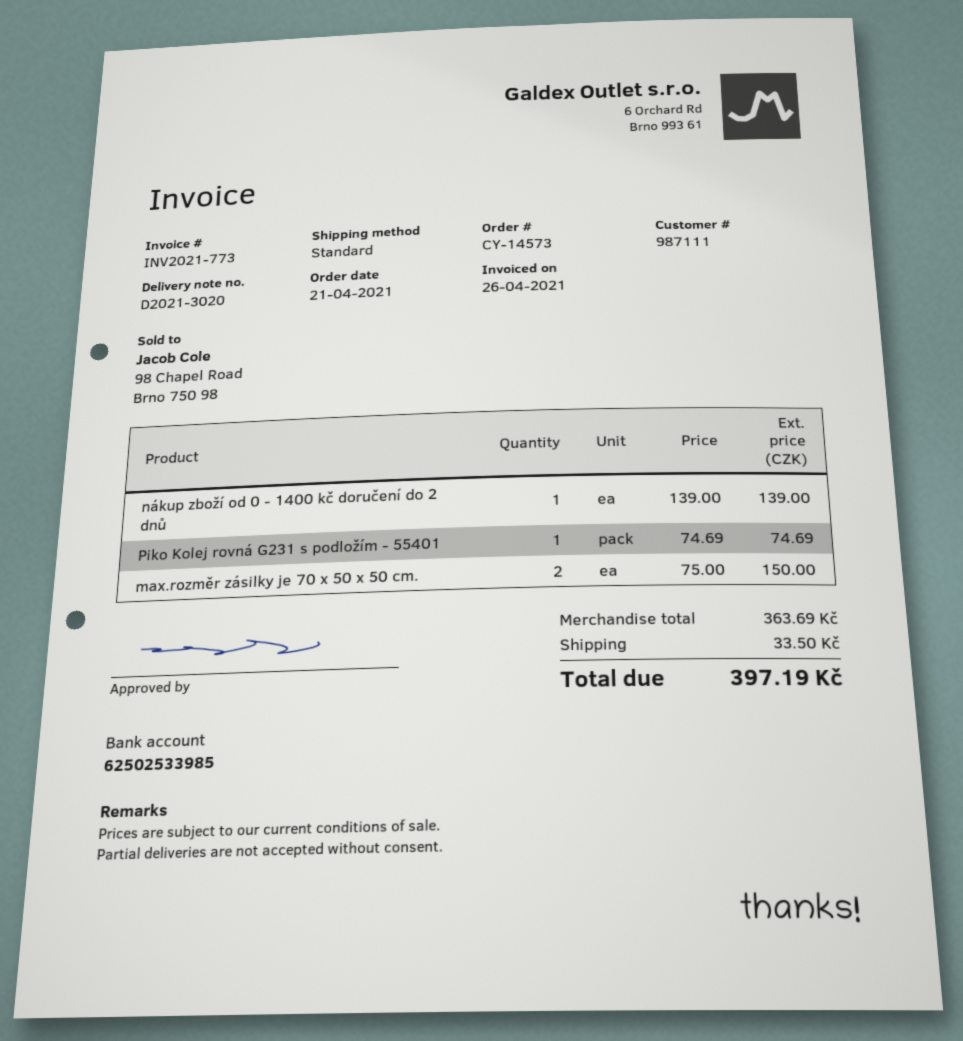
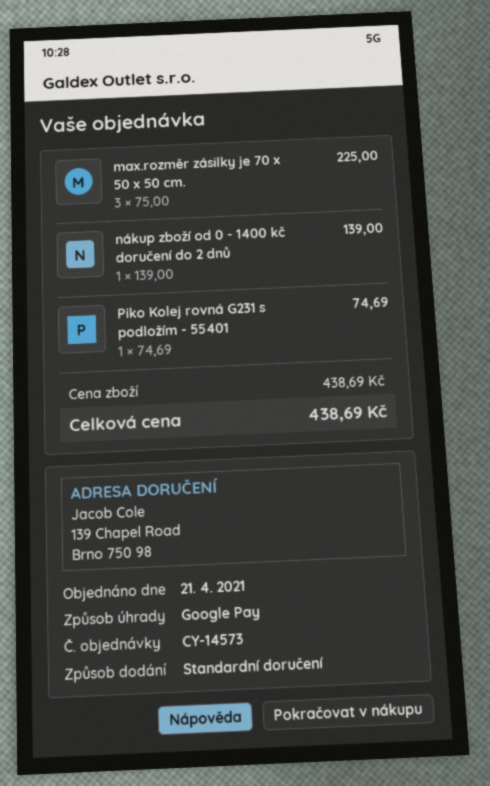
max.rozměr zásilky je 70 x 50 x 50 cm.: 2 x 75.00 = 150.00 -> 3 x 75.00 = 225.00
subtotal: 363.69 -> 438.69
shipping: 33.50 -> none
total: 397.19 -> 438.69

